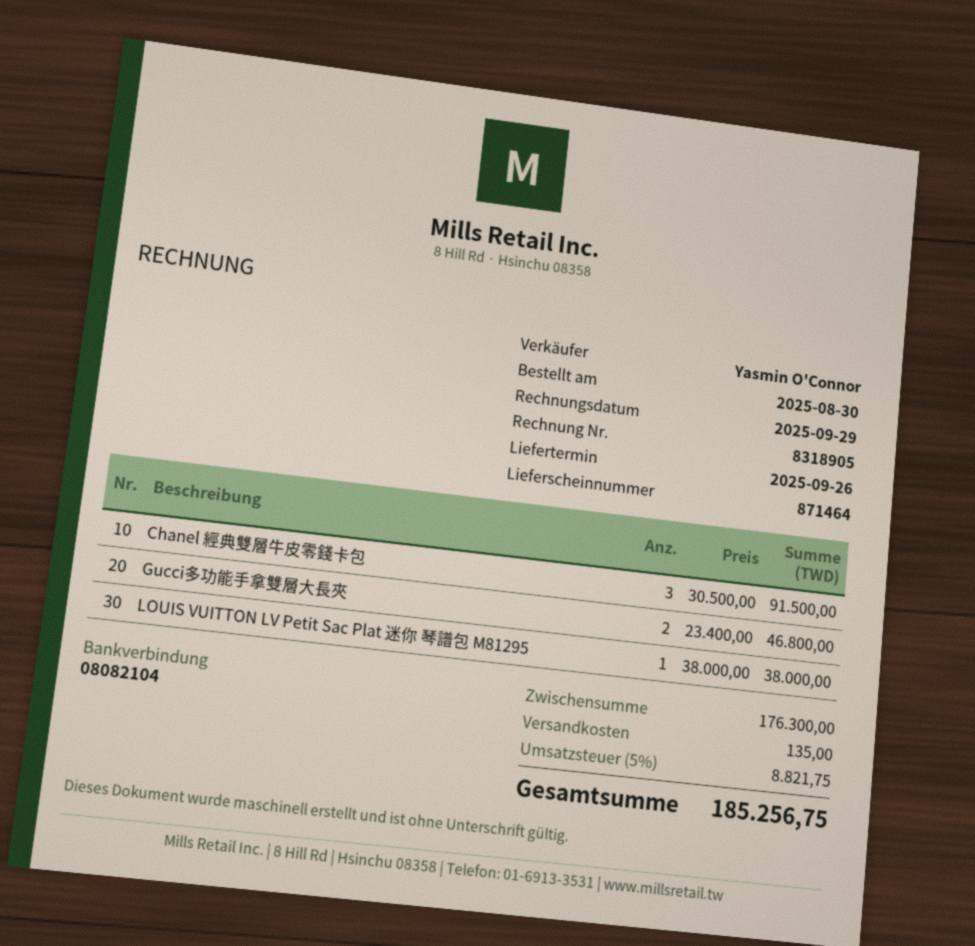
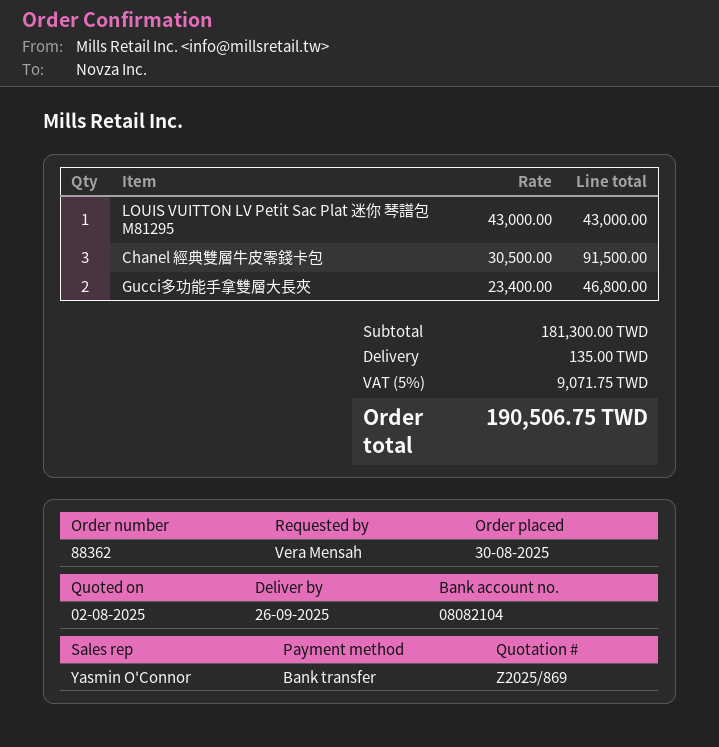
LOUIS VUITTON LV Petit Sac Plat 迷你 琴譜包 M81295: 1 x 38000.00 = 38000.00 -> 1 x 43000.00 = 43000.00
subtotal: 176300.00 -> 181300.00
tax: 5% = 8821.75 -> 5% = 9071.75
total: 185256.75 -> 190506.75

